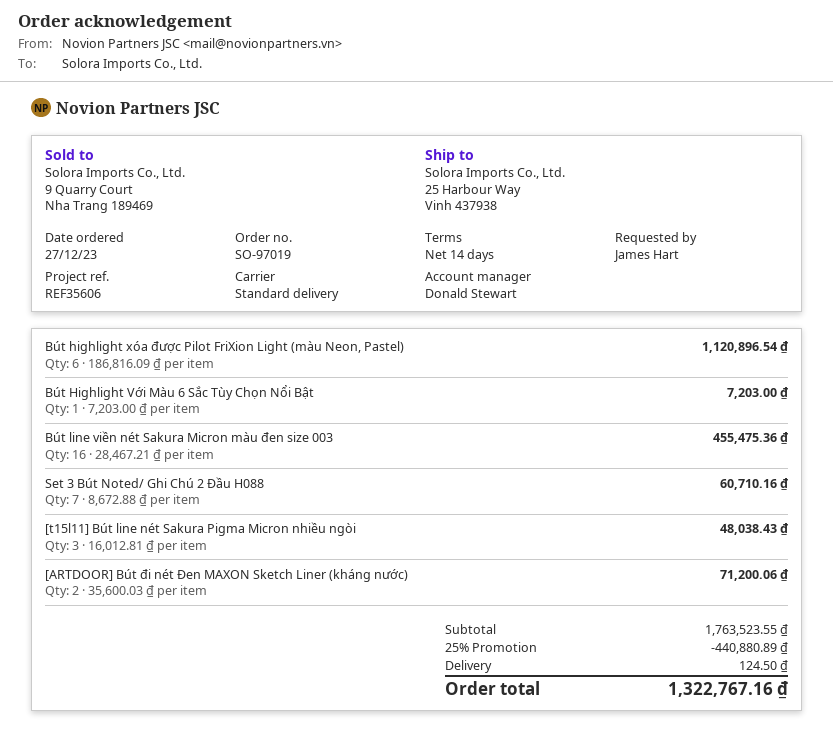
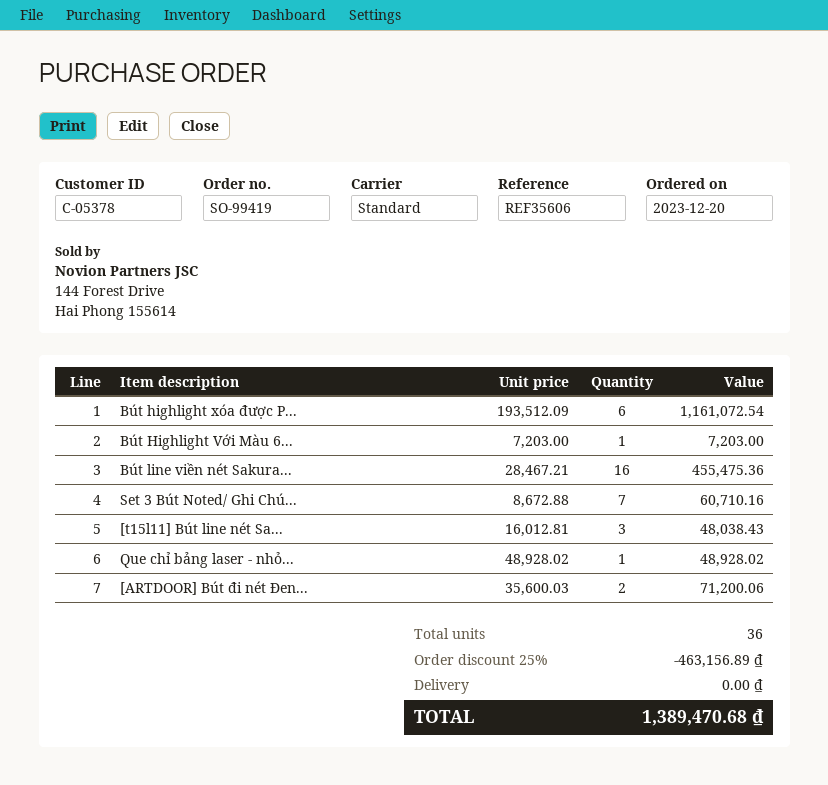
order number: SO-97019 -> SO-99419
order date: 2023-12-27 -> 2023-12-20
Bút highlight xóa được Pilot FriXion Light (màu Neon, Pastel): 6 x 186816.09 = 1120896.54 -> 6 x 193512.09 = 1161072.54
Que chỉ bảng laser - nhỏ...: none -> 1 x 48928.02 = 48928.02
discount: 25% = 440880.89 -> 25% = 463156.89
shipping: 124.50 -> 0.00
total: 1322767.16 -> 1389470.68

